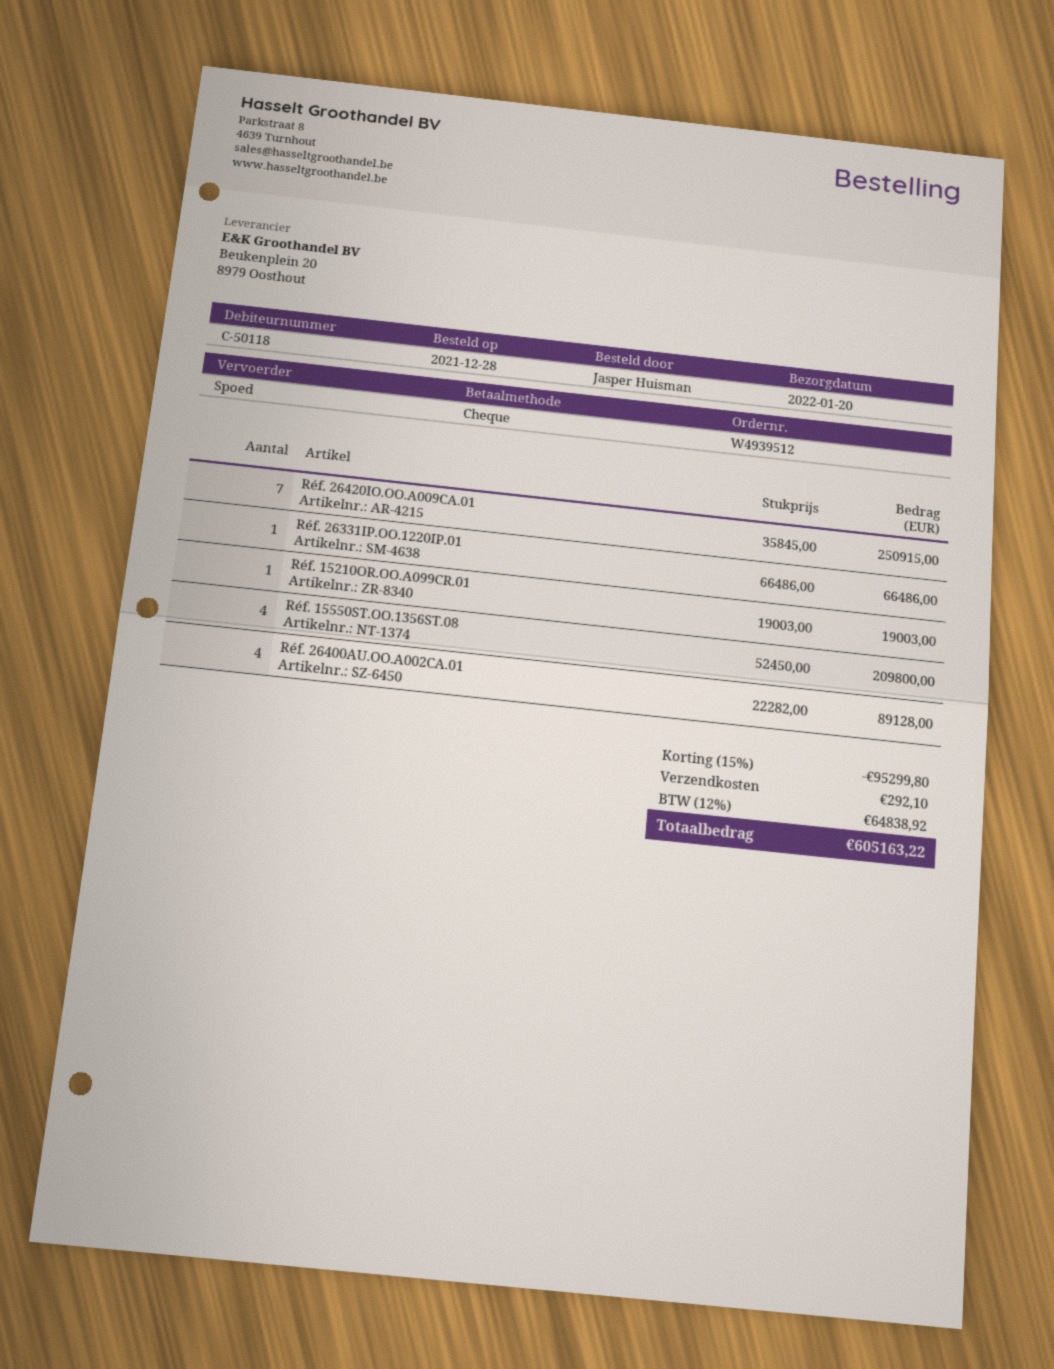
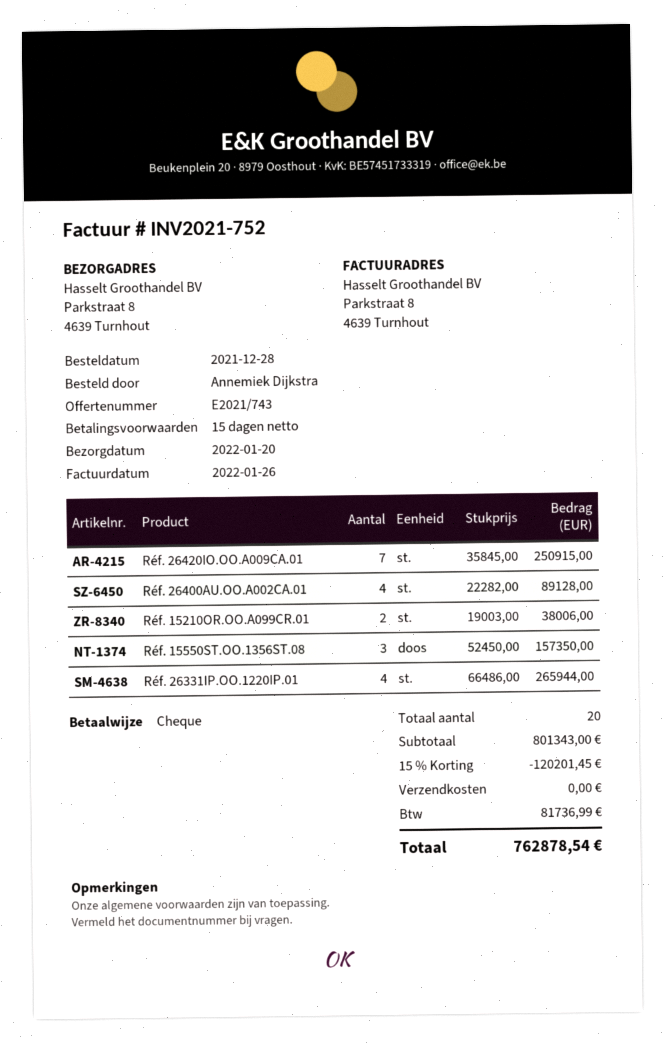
ordered by: Jasper Huisman -> Annemiek Dijkstra
Réf. 26331IP.OO.1220IP.01: 1 x 66486.00 = 66486.00 -> 4 x 66486.00 = 265944.00
Réf. 15210OR.OO.A099CR.01: 1 x 19003.00 = 19003.00 -> 2 x 19003.00 = 38006.00
Réf. 15550ST.OO.1356ST.08: 4 x 52450.00 = 209800.00 -> 3 x 52450.00 = 157350.00
discount: 15% = 95299.80 -> 15% = 120201.45
shipping: 292.10 -> 0.00
tax: 64838.92 -> 81736.99
total: 605163.22 -> 762878.54

